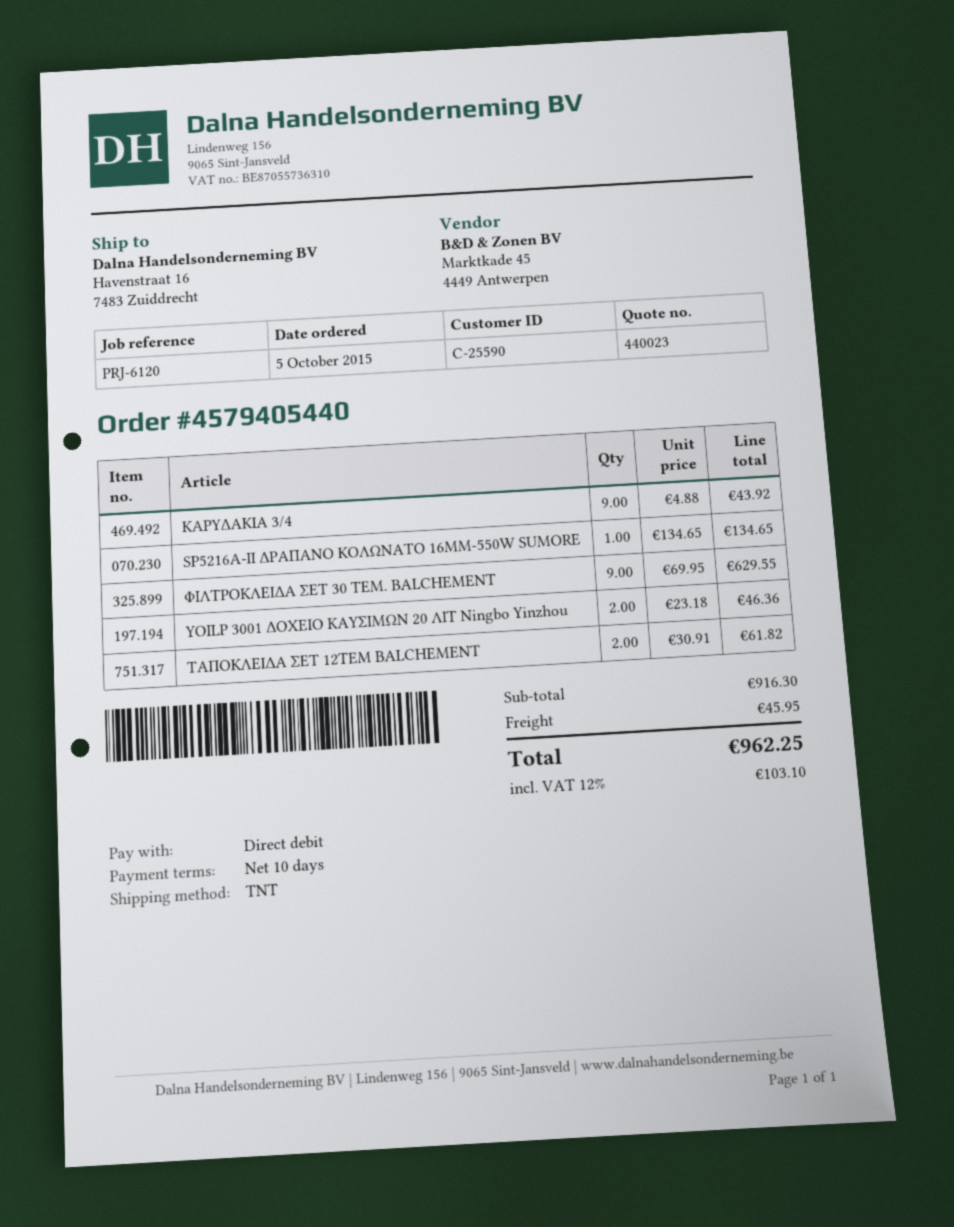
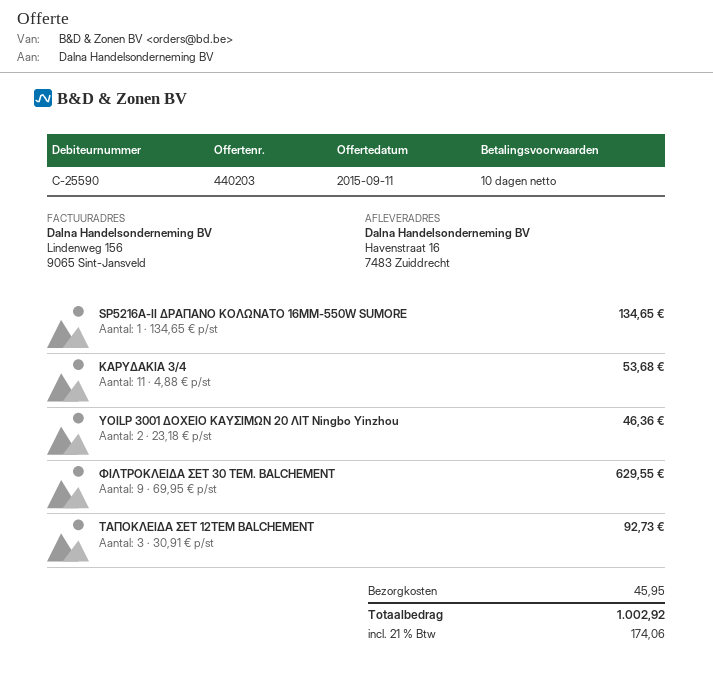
quote number: 440023 -> 440203
ΚΑΡΥΔΑΚΙΑ 3/4: 9 x 4.88 = 43.92 -> 11 x 4.88 = 53.68
ΤΑΠΟΚΛΕΙΔΑ ΣΕΤ 12ΤΕΜ BALCHEMENT: 2 x 30.91 = 61.82 -> 3 x 30.91 = 92.73
tax: 12% = 103.10 -> 21% = 174.06
total: 962.25 -> 1002.92

